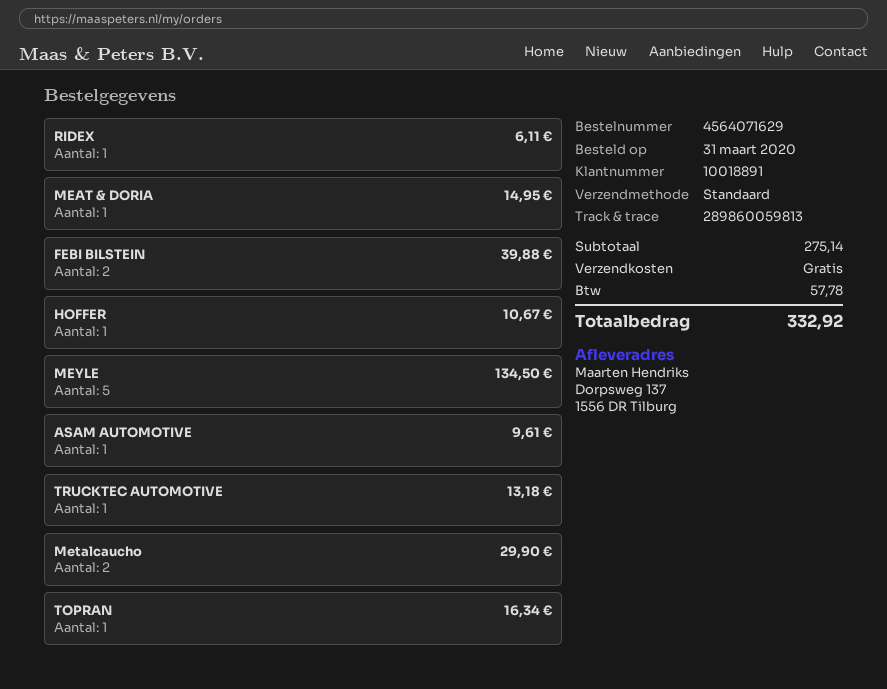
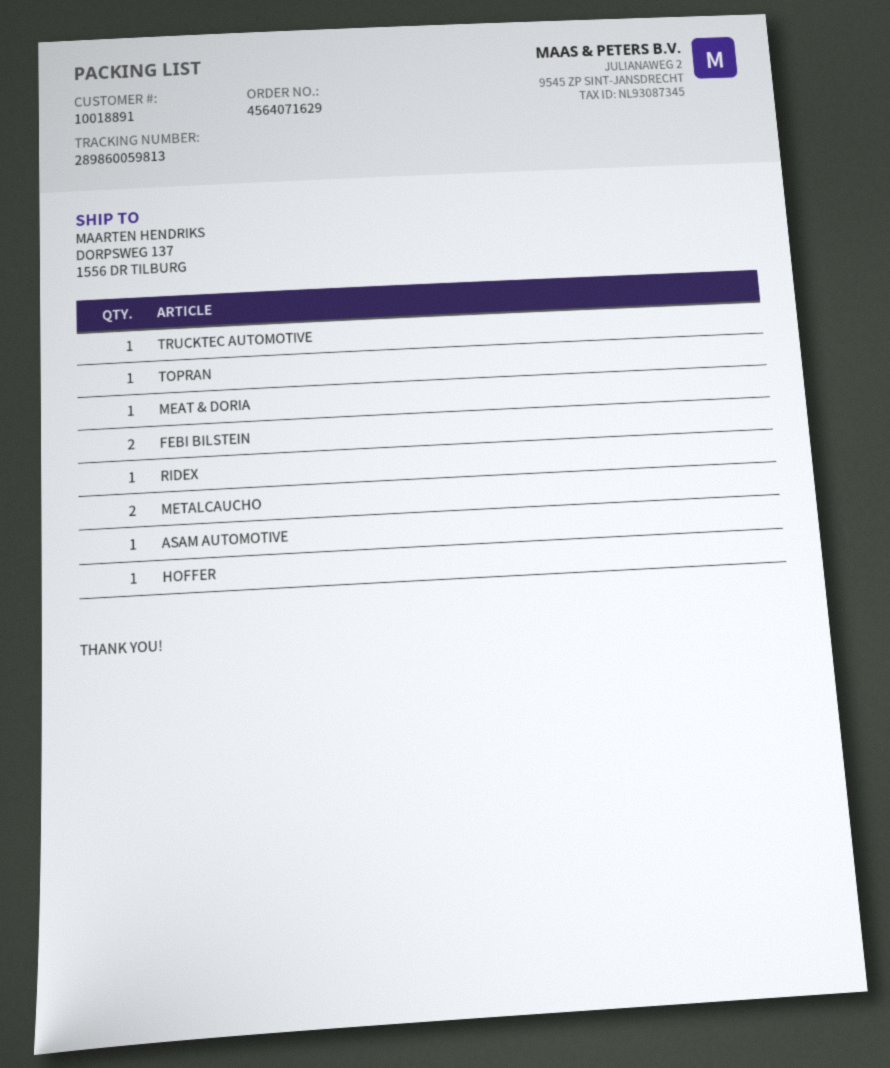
MEYLE: 5 -> none

